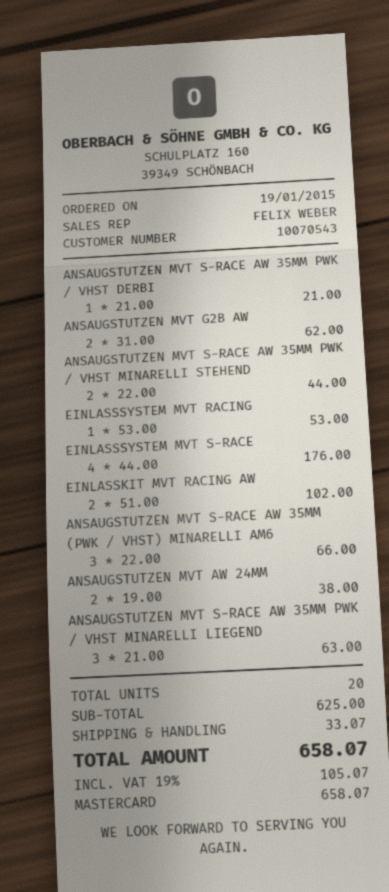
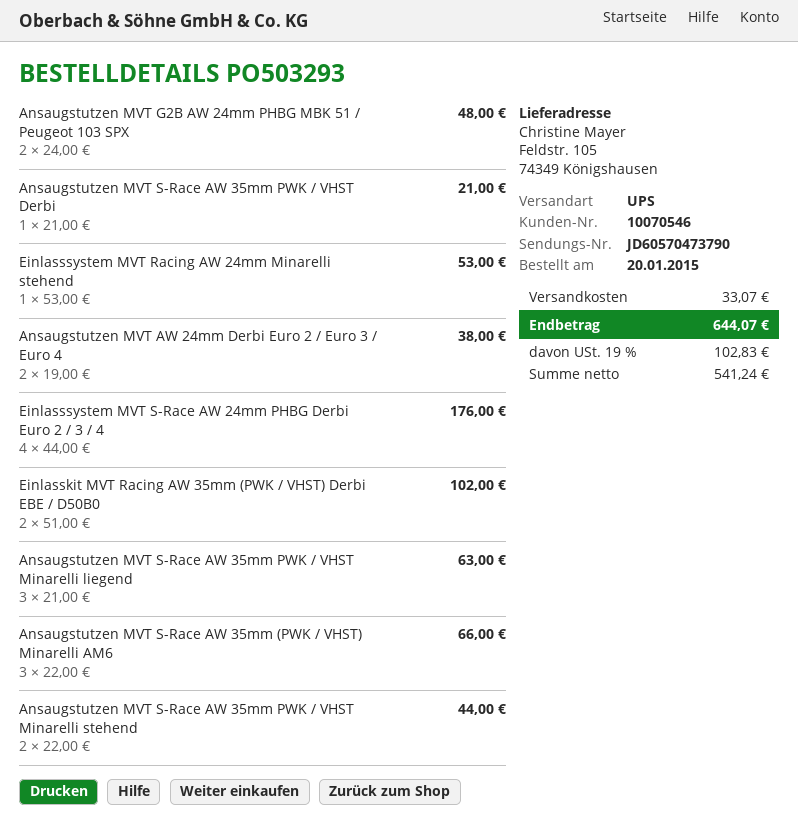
order date: 2015-01-19 -> 2015-01-20
customer number: 10070543 -> 10070546
ANSAUGSTUTZEN MVT G2B AW: 2 x 31.00 = 62.00 -> 2 x 24.00 = 48.00
tax: 19% = 105.07 -> 19% = 102.83
total: 658.07 -> 644.07

